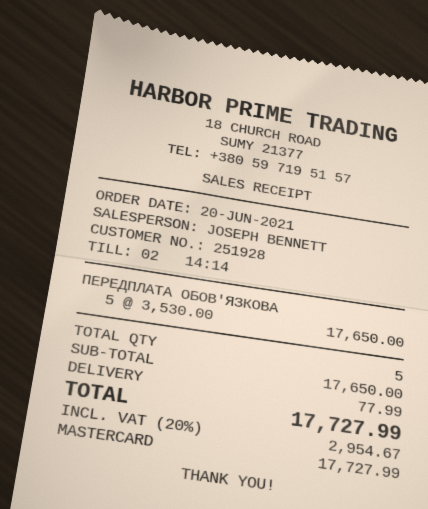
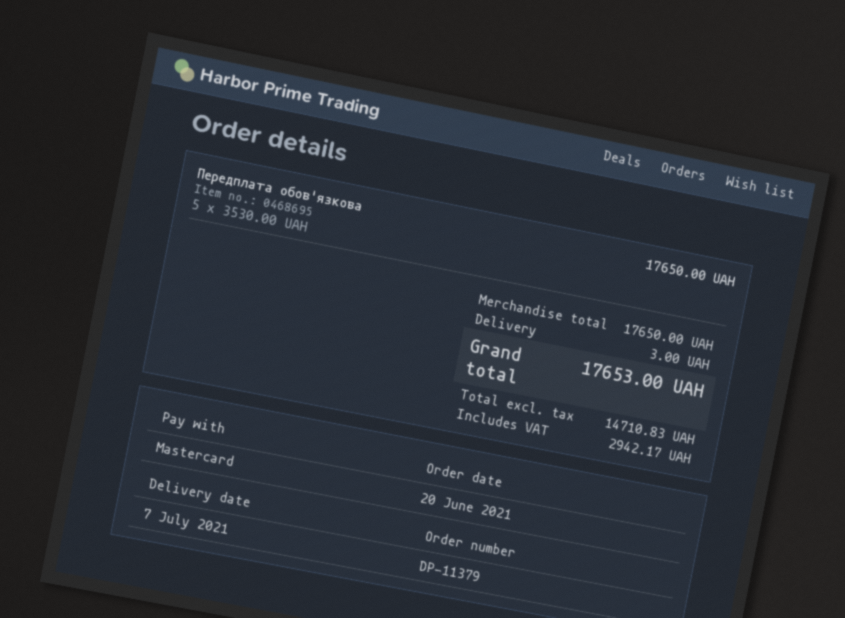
shipping: 77.99 -> 3.00
tax: 2954.67 -> 2942.17
total: 17727.99 -> 17653.00

